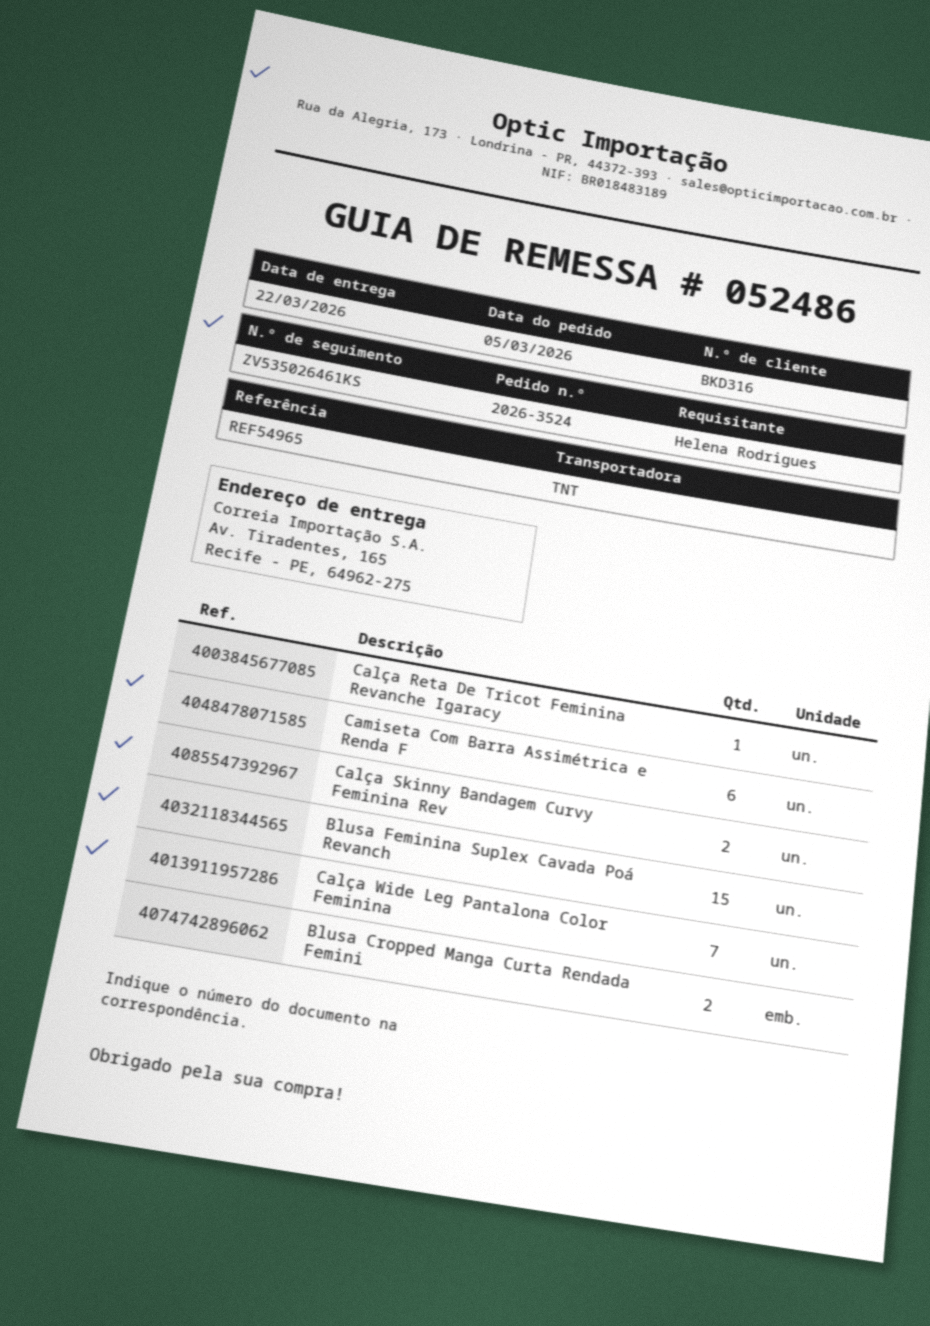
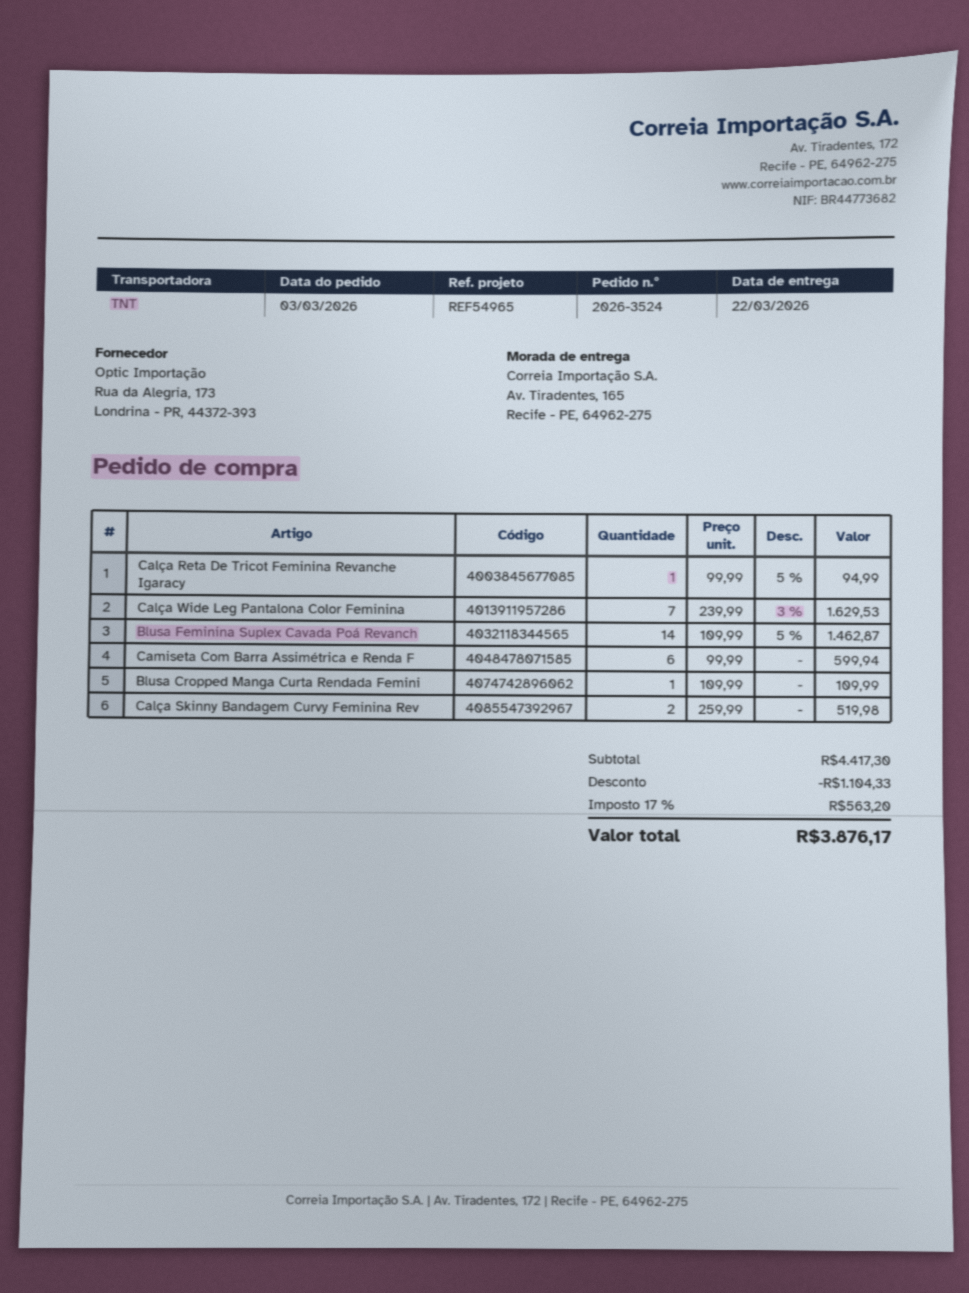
order date: 2026-03-05 -> 2026-03-03
Blusa Feminina Suplex Cavada Poá Revanch: 15 -> 14
Blusa Cropped Manga Curta Rendada Femini: 2 -> 1

